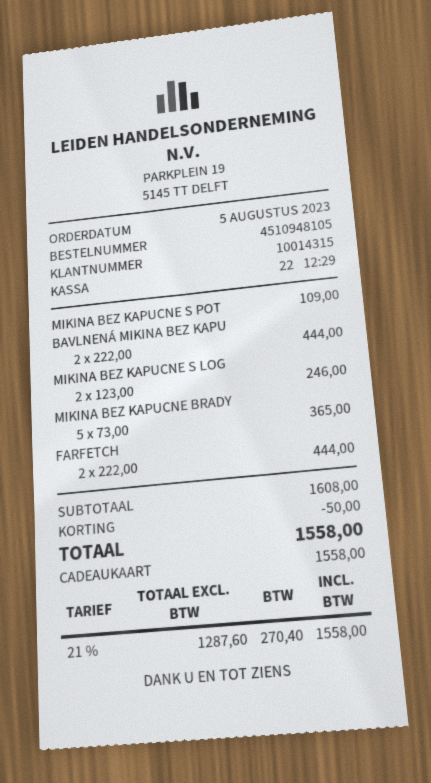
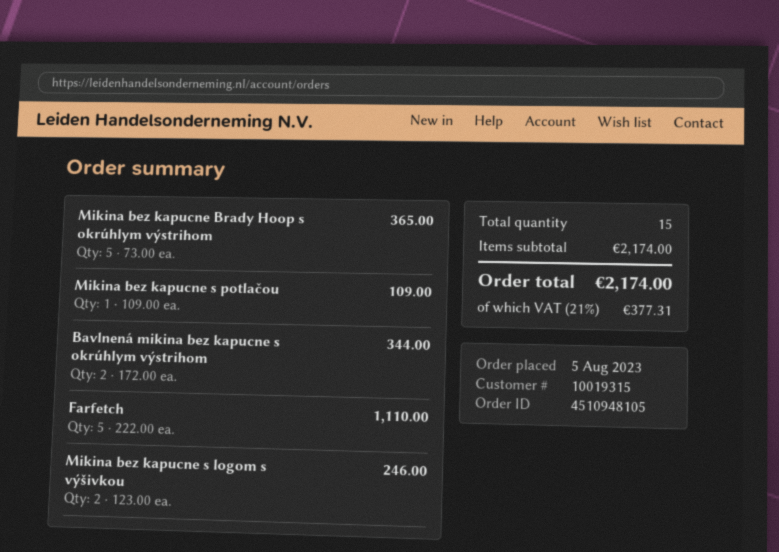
customer number: 10014315 -> 10019315
BAVLNENÁ MIKINA BEZ KAPU: 2 x 222.00 = 444.00 -> 2 x 172.00 = 344.00
FARFETCH: 2 x 222.00 = 444.00 -> 5 x 222.00 = 1110.00
subtotal: 1608.00 -> 2174.00
discount: 50.00 -> none
tax: 21% = 270.40 -> 21% = 377.31
total: 1558.00 -> 2174.00

